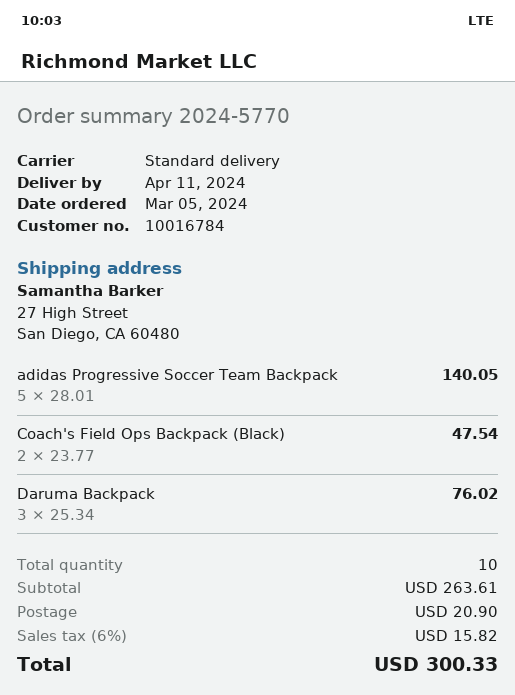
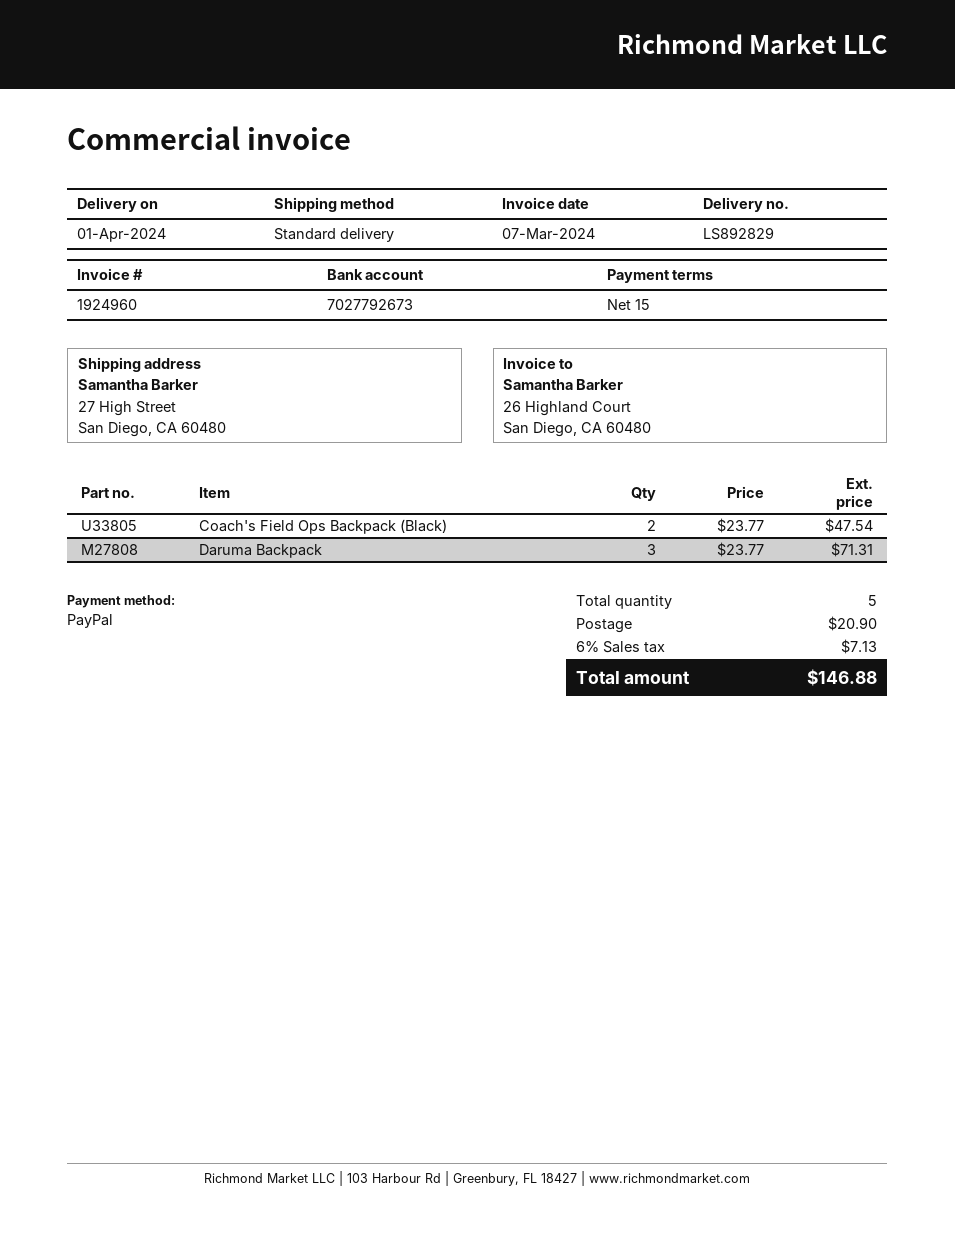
delivery date: 2024-04-11 -> 2024-04-01
adidas Progressive Soccer Team Backpack: 5 x 28.01 = 140.05 -> none
Daruma Backpack: 3 x 25.34 = 76.02 -> 3 x 23.77 = 71.31
total quantity: 10 -> 5
tax: 6% = 15.82 -> 6% = 7.13
total: 300.33 -> 146.88

